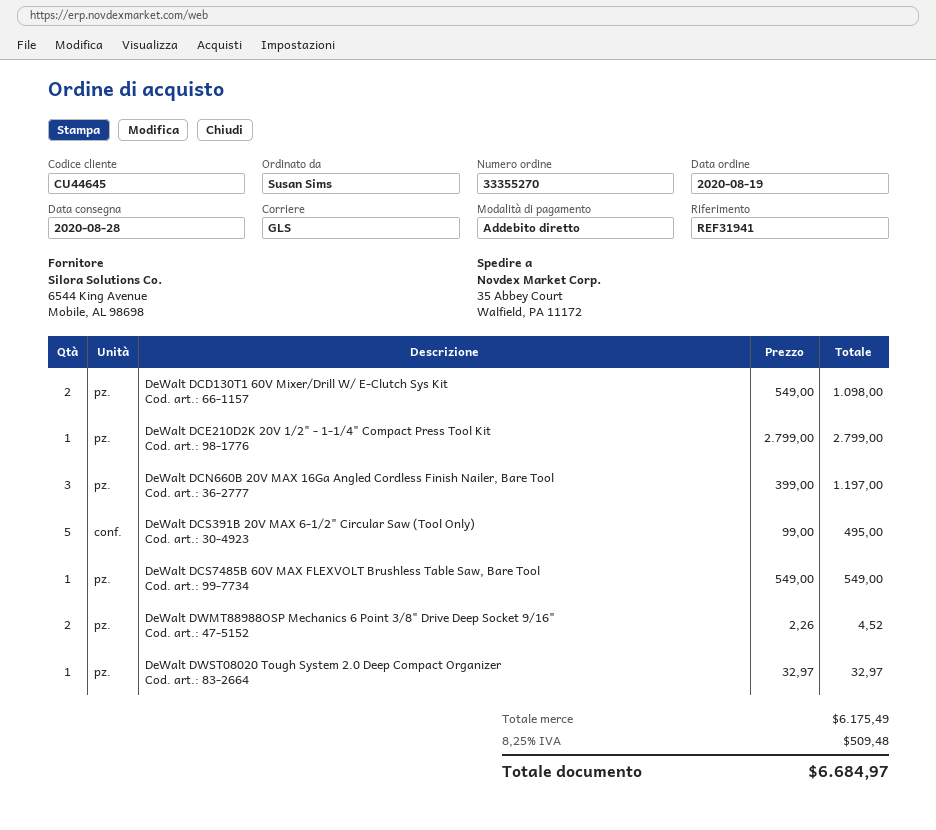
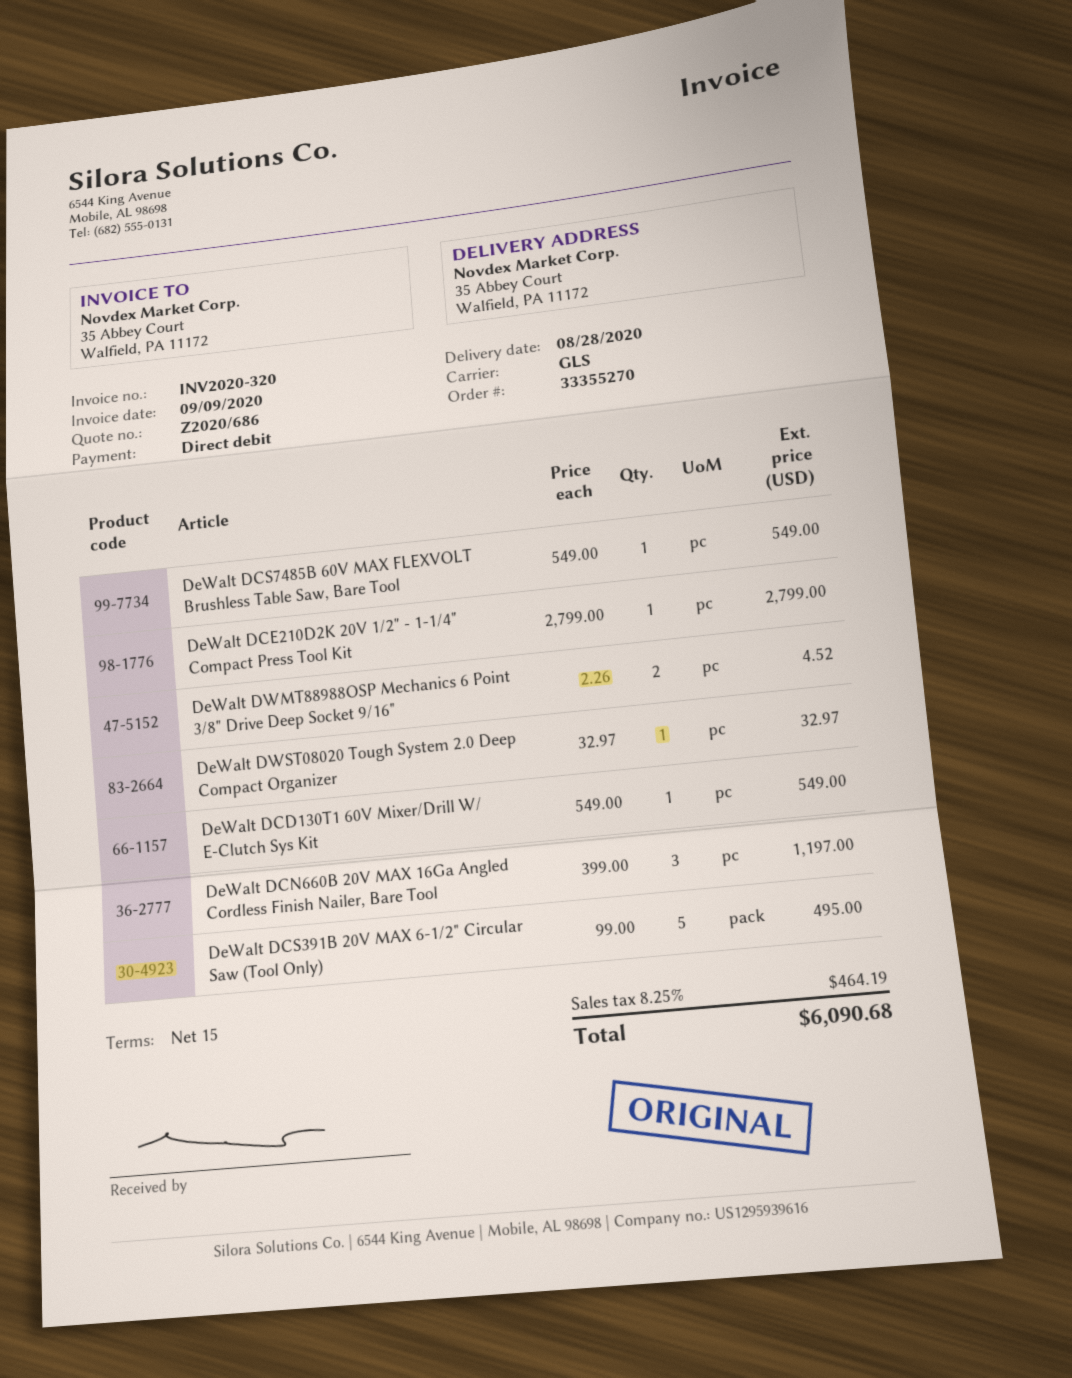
DeWalt DCD130T1 60V Mixer/Drill W/ E-Clutch Sys Kit: 2 x 549.00 = 1098.00 -> 1 x 549.00 = 549.00
tax: 8.25% = 509.48 -> 8.25% = 464.19
total: 6684.97 -> 6090.68

